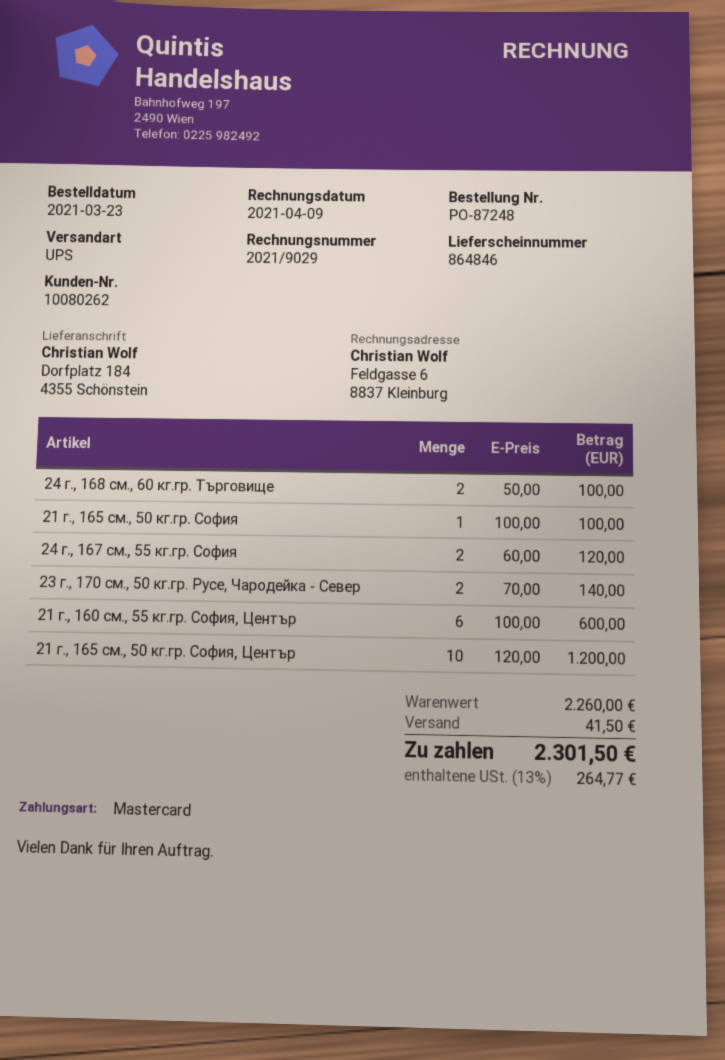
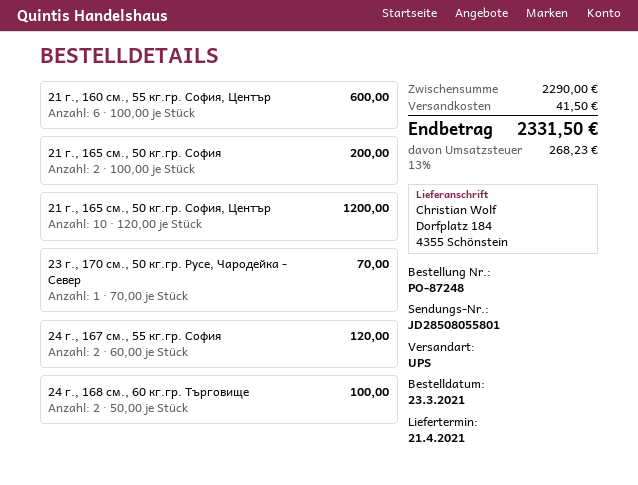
21 г., 165 см., 50 кг.гр. София: 1 x 100.00 = 100.00 -> 2 x 100.00 = 200.00
23 г., 170 см., 50 кг.гр. Русе, Чародейка - Север: 2 x 70.00 = 140.00 -> 1 x 70.00 = 70.00
subtotal: 2260.00 -> 2290.00
tax: 13% = 264.77 -> 13% = 268.23
total: 2301.50 -> 2331.50

